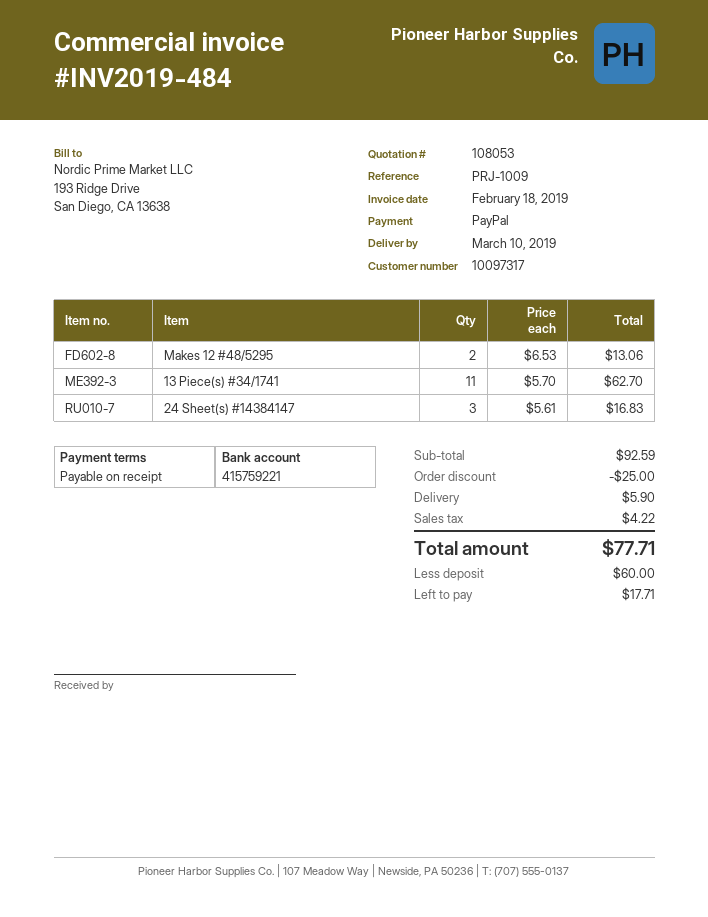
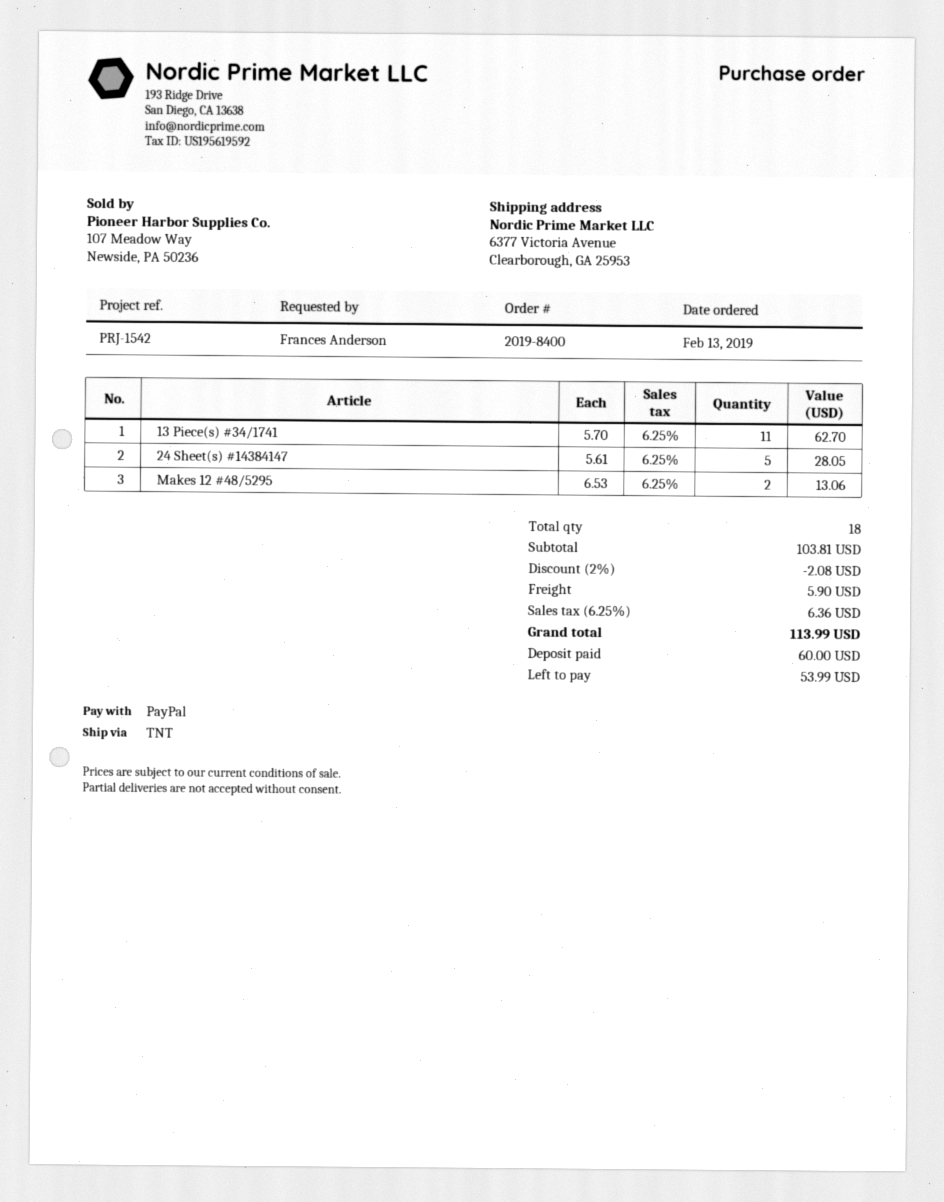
reference: PRJ-1009 -> PRJ-1542
24 Sheet(s) #14384147: 3 x 5.61 = 16.83 -> 5 x 5.61 = 28.05
subtotal: 92.59 -> 103.81
discount: 25.00 -> 2.08
tax: 4.22 -> 6.36
total: 77.71 -> 113.99
balance: 17.71 -> 53.99

